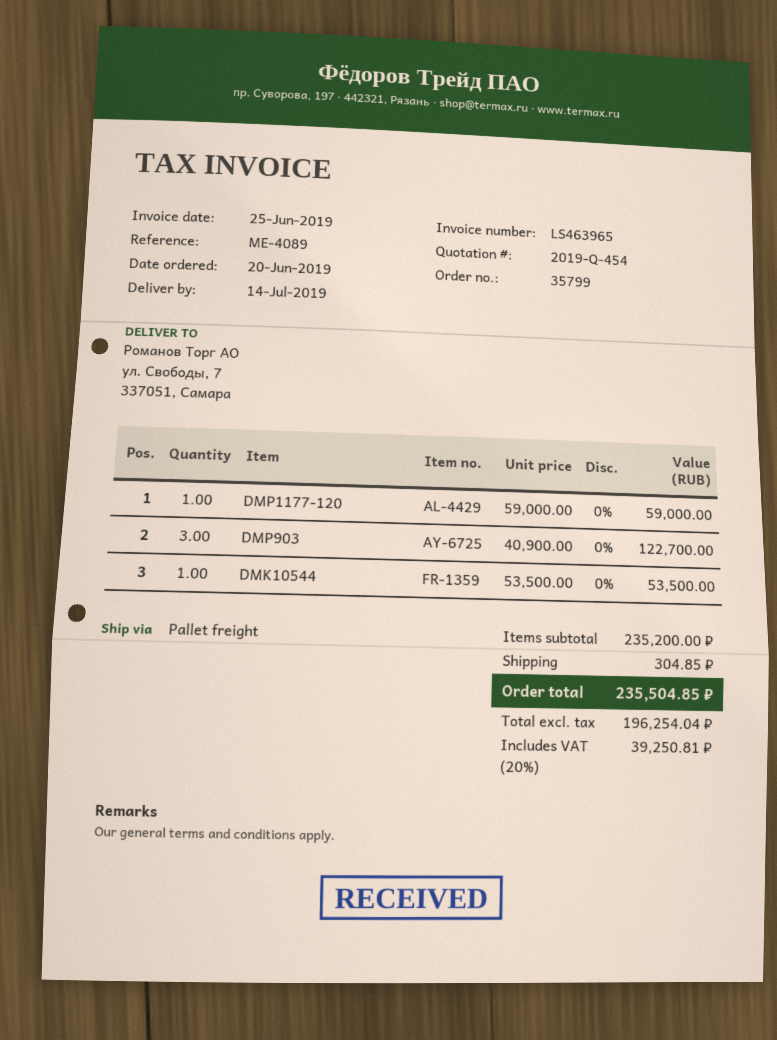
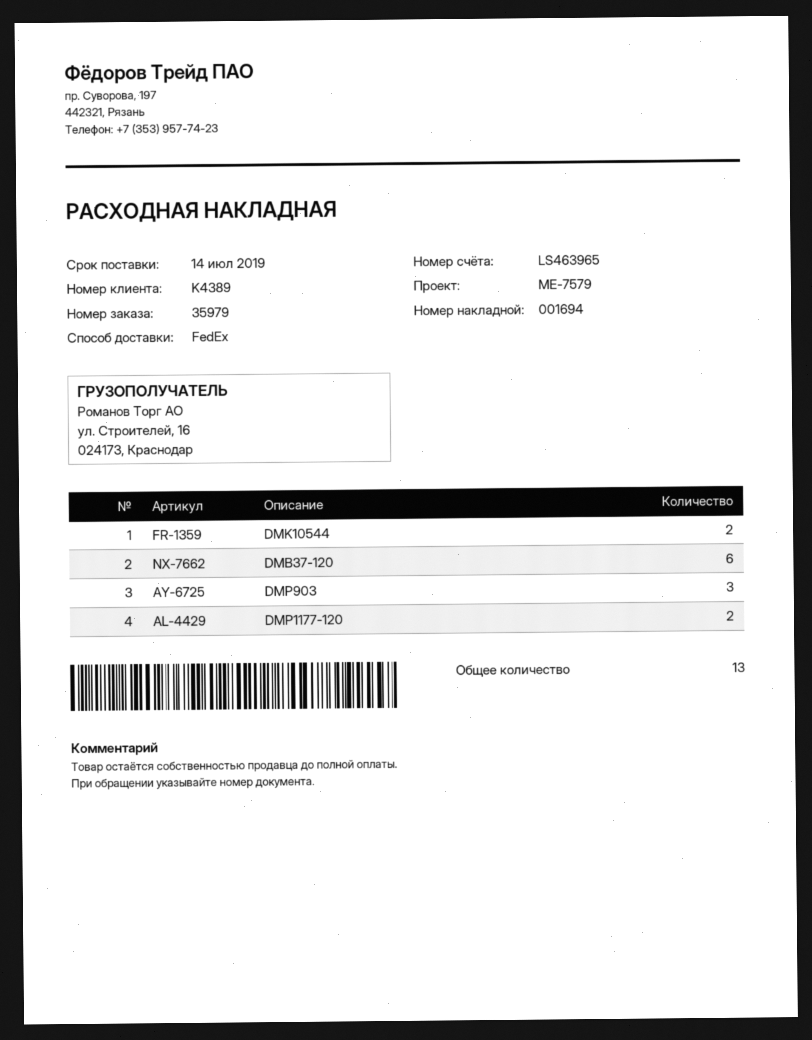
order number: 35799 -> 35979
reference: ME-4089 -> ME-7579
shipping method: pallet freight -> FedEx
ship to: ул. Свободы, 7, 337051, Самара -> ул. Строителей, 16, 024173, Краснодар
DMP1177-120: 1 -> 2
DMK10544: 1 -> 2
DMB37-120: none -> 6

